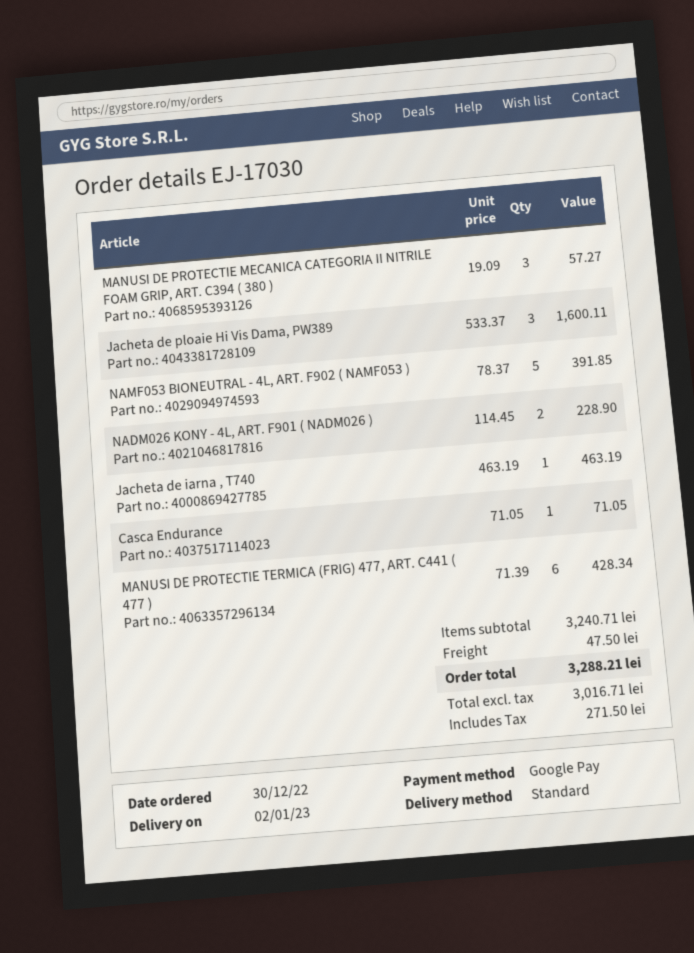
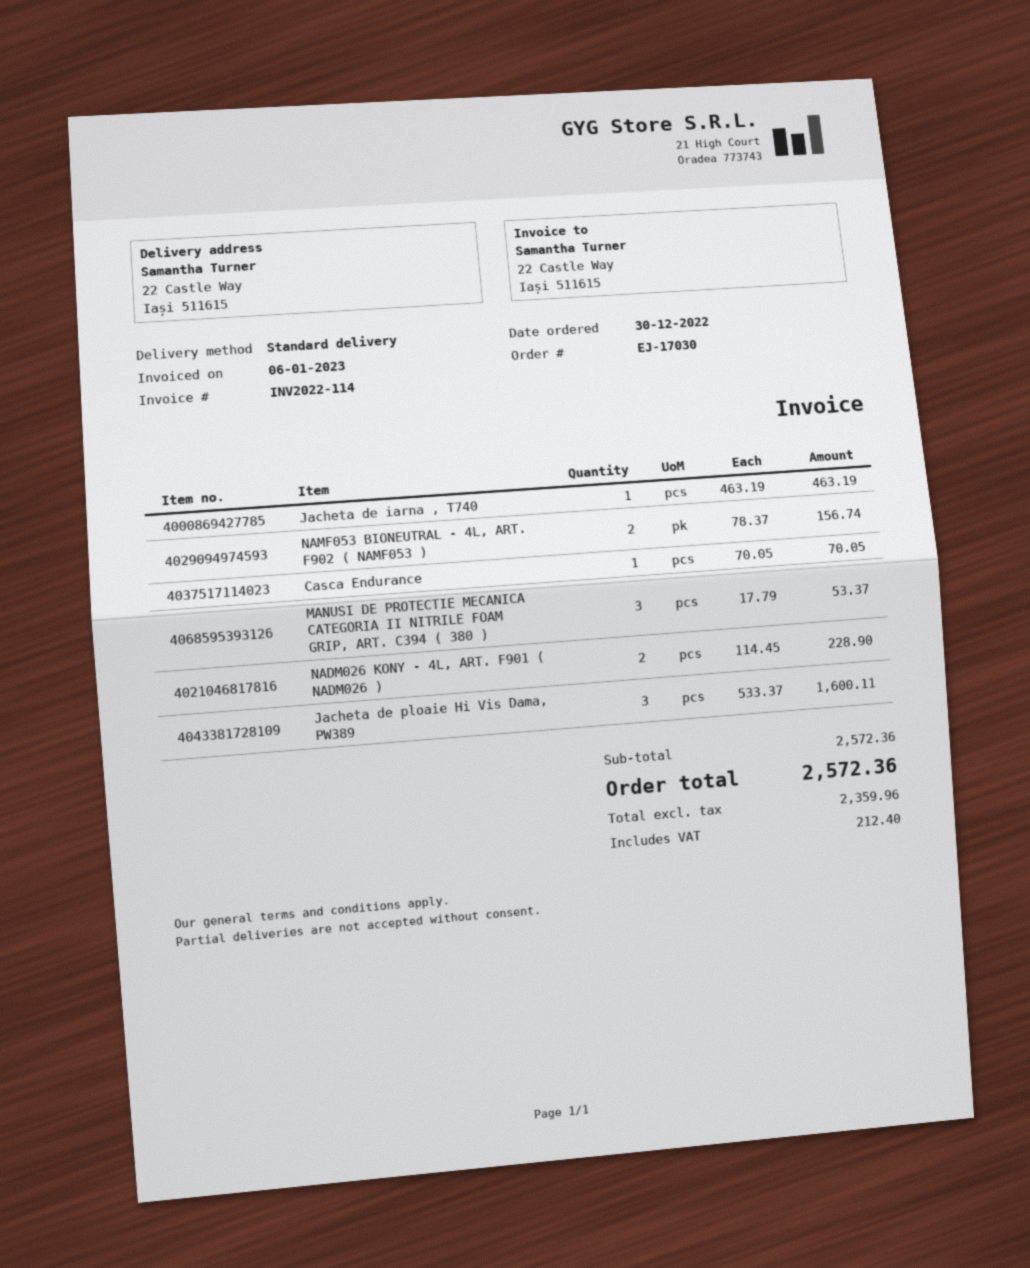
MANUSI DE PROTECTIE MECANICA CATEGORIA II NITRILE FOAM GRIP, ART. C394 ( 380 ): 3 x 19.09 = 57.27 -> 3 x 17.79 = 53.37
NAMF053 BIONEUTRAL - 4L, ART. F902 ( NAMF053 ): 5 x 78.37 = 391.85 -> 2 x 78.37 = 156.74
Casca Endurance: 1 x 71.05 = 71.05 -> 1 x 70.05 = 70.05
MANUSI DE PROTECTIE TERMICA (FRIG) 477, ART. C441 ( 477 ): 6 x 71.39 = 428.34 -> none
subtotal: 3240.71 -> 2572.36
shipping: 47.50 -> none
net: 3016.71 -> 2359.96
tax: 271.50 -> 212.40
total: 3288.21 -> 2572.36

